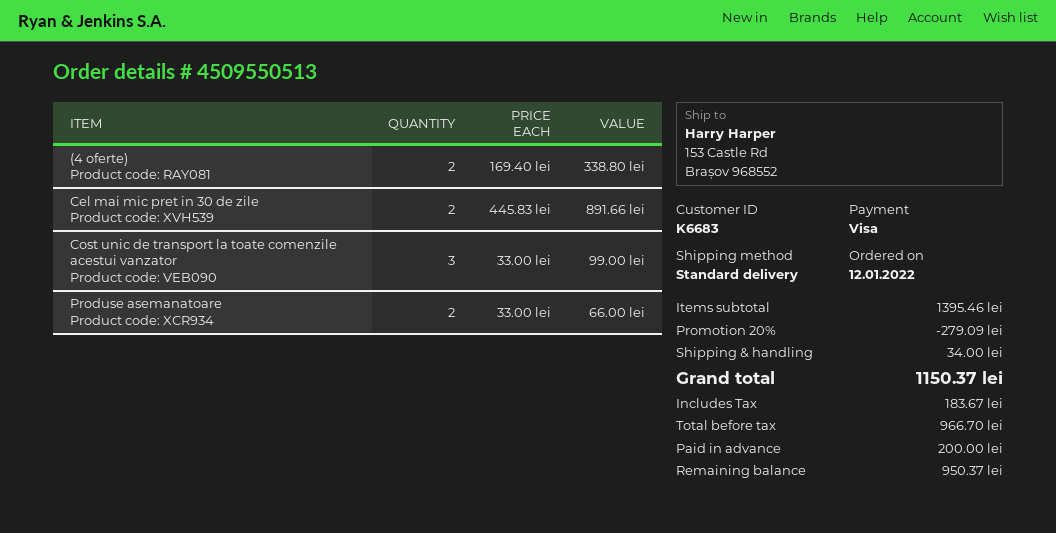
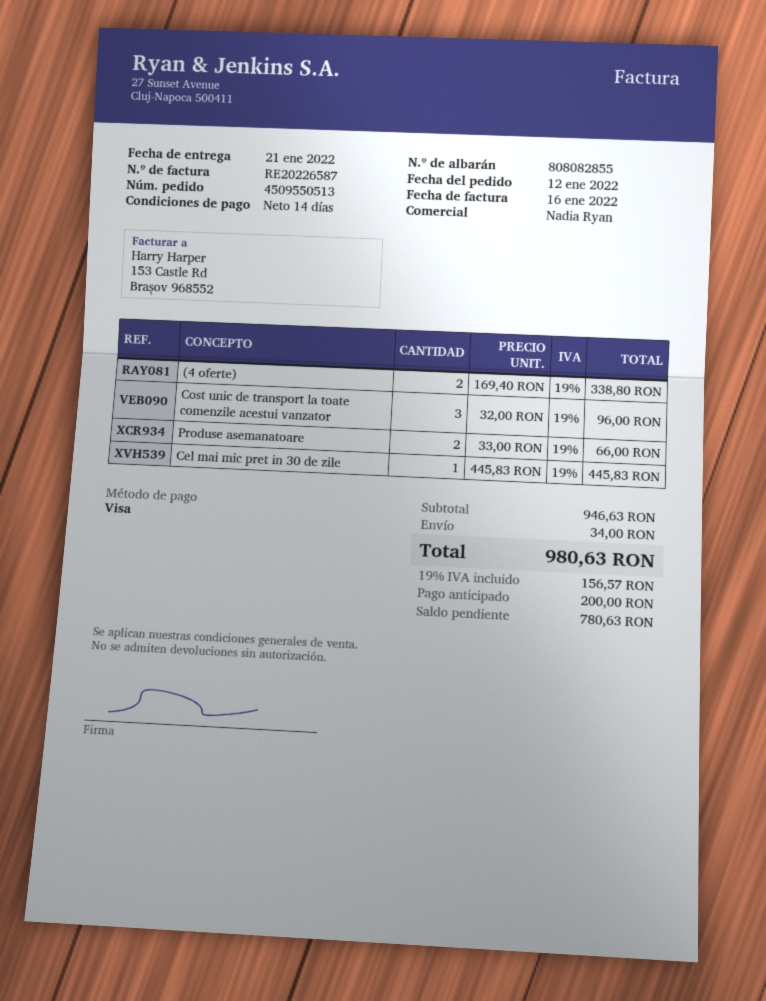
Cel mai mic pret in 30 de zile: 2 x 445.83 = 891.66 -> 1 x 445.83 = 445.83
Cost unic de transport la toate comenzile acestui vanzator: 3 x 33.00 = 99.00 -> 3 x 32.00 = 96.00
subtotal: 1395.46 -> 946.63
discount: 20% = 279.09 -> none
tax: 183.67 -> 156.57
total: 1150.37 -> 980.63
balance: 950.37 -> 780.63

